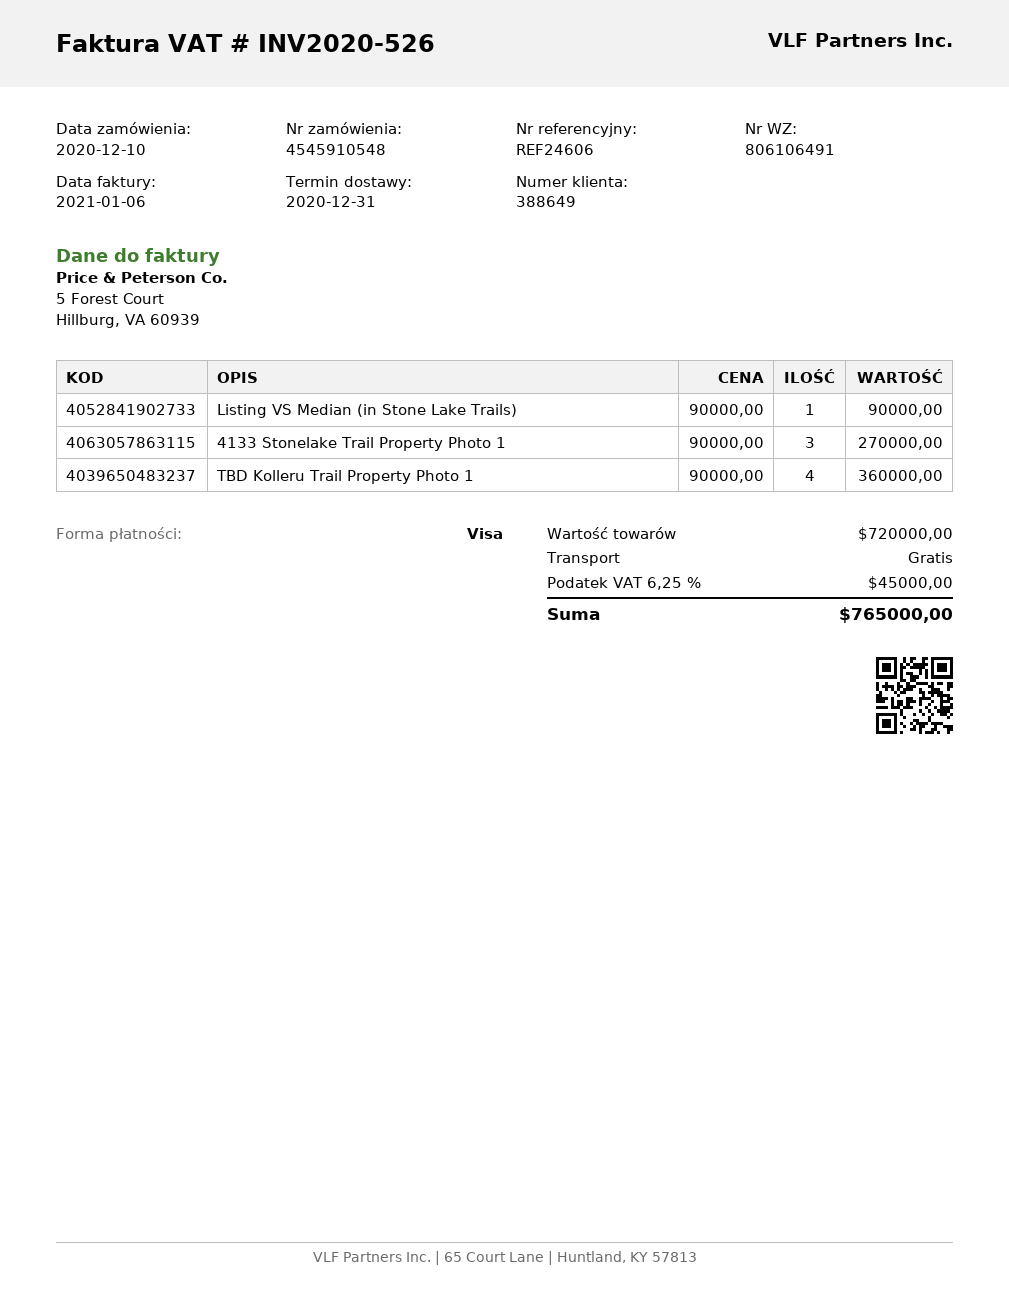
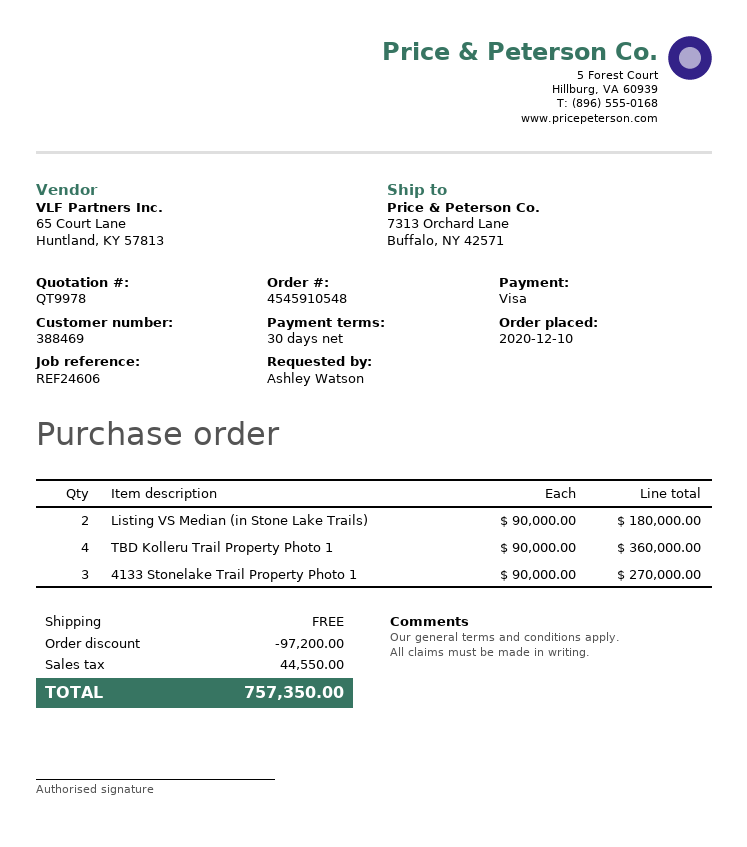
customer number: 388649 -> 388469
Listing VS Median (in Stone Lake Trails): 1 x 90000.00 = 90000.00 -> 2 x 90000.00 = 180000.00
discount: none -> 97200.00
tax: 45000.00 -> 44550.00
total: 765000.00 -> 757350.00

